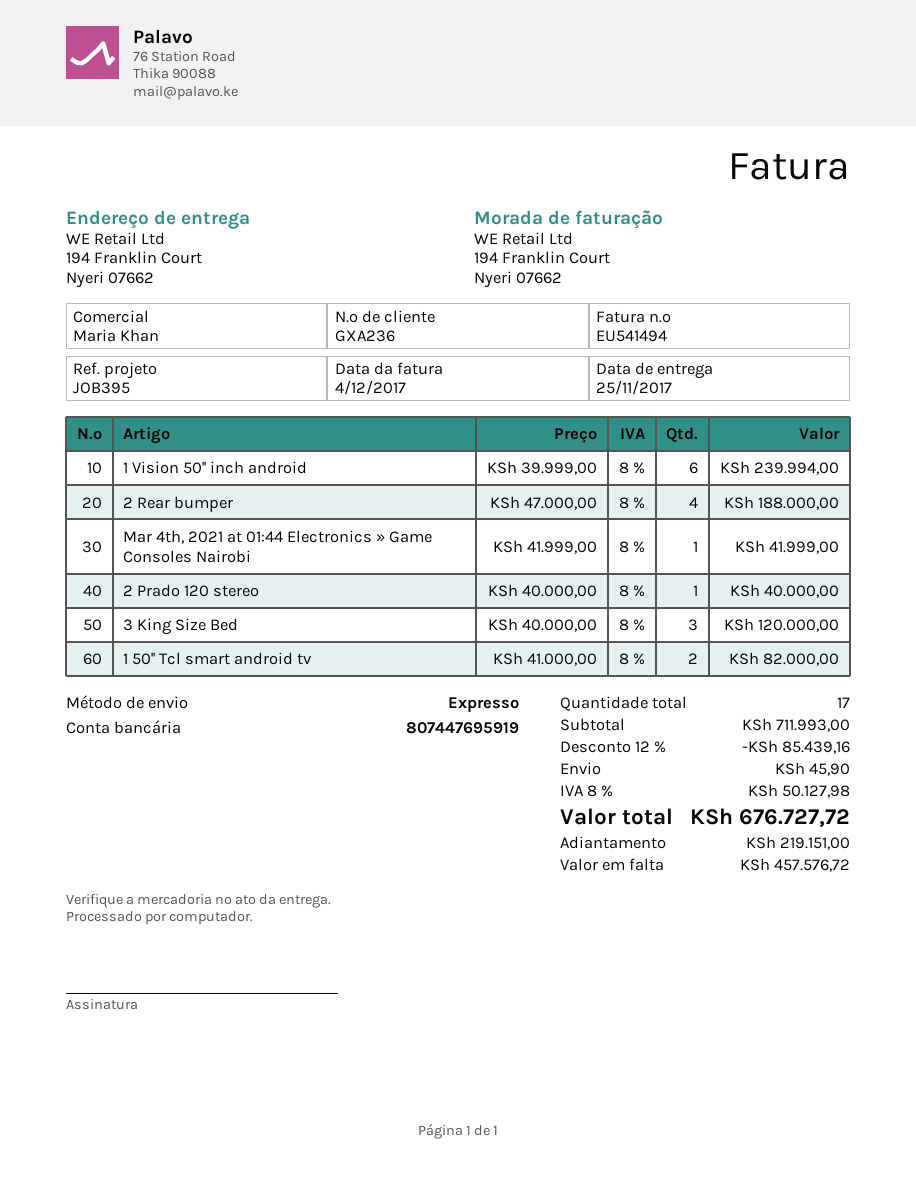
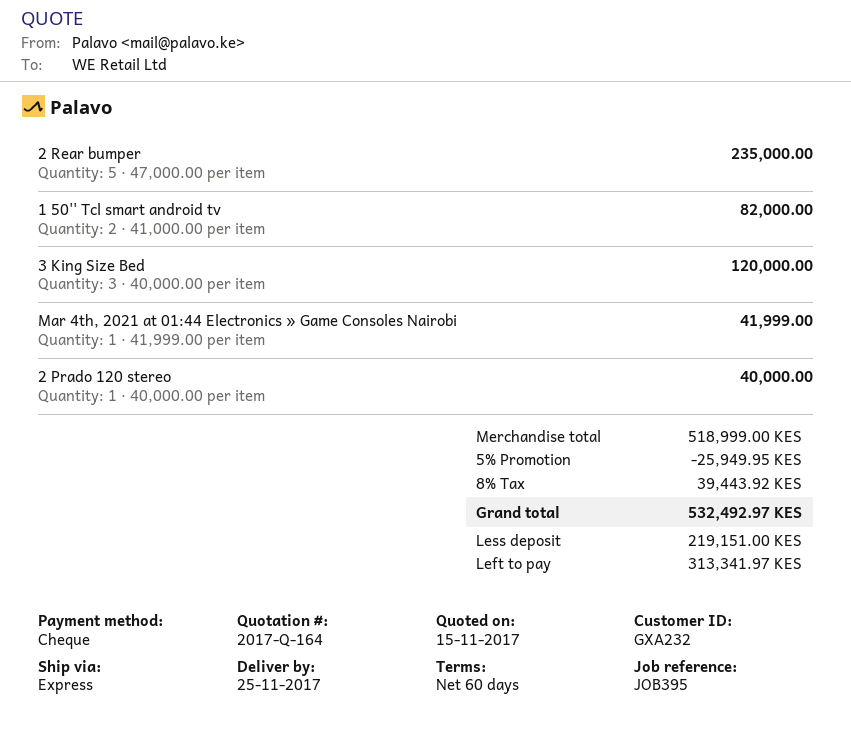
customer number: GXA236 -> GXA232
1 Vision 50'' inch android: 6 x 39999.00 = 239994.00 -> none
2 Rear bumper: 4 x 47000.00 = 188000.00 -> 5 x 47000.00 = 235000.00
subtotal: 711993.00 -> 518999.00
discount: 12% = 85439.16 -> 5% = 25949.95
shipping: 45.90 -> none
tax: 8% = 50127.98 -> 8% = 39443.92
total: 676727.72 -> 532492.97
balance: 457576.72 -> 313341.97

